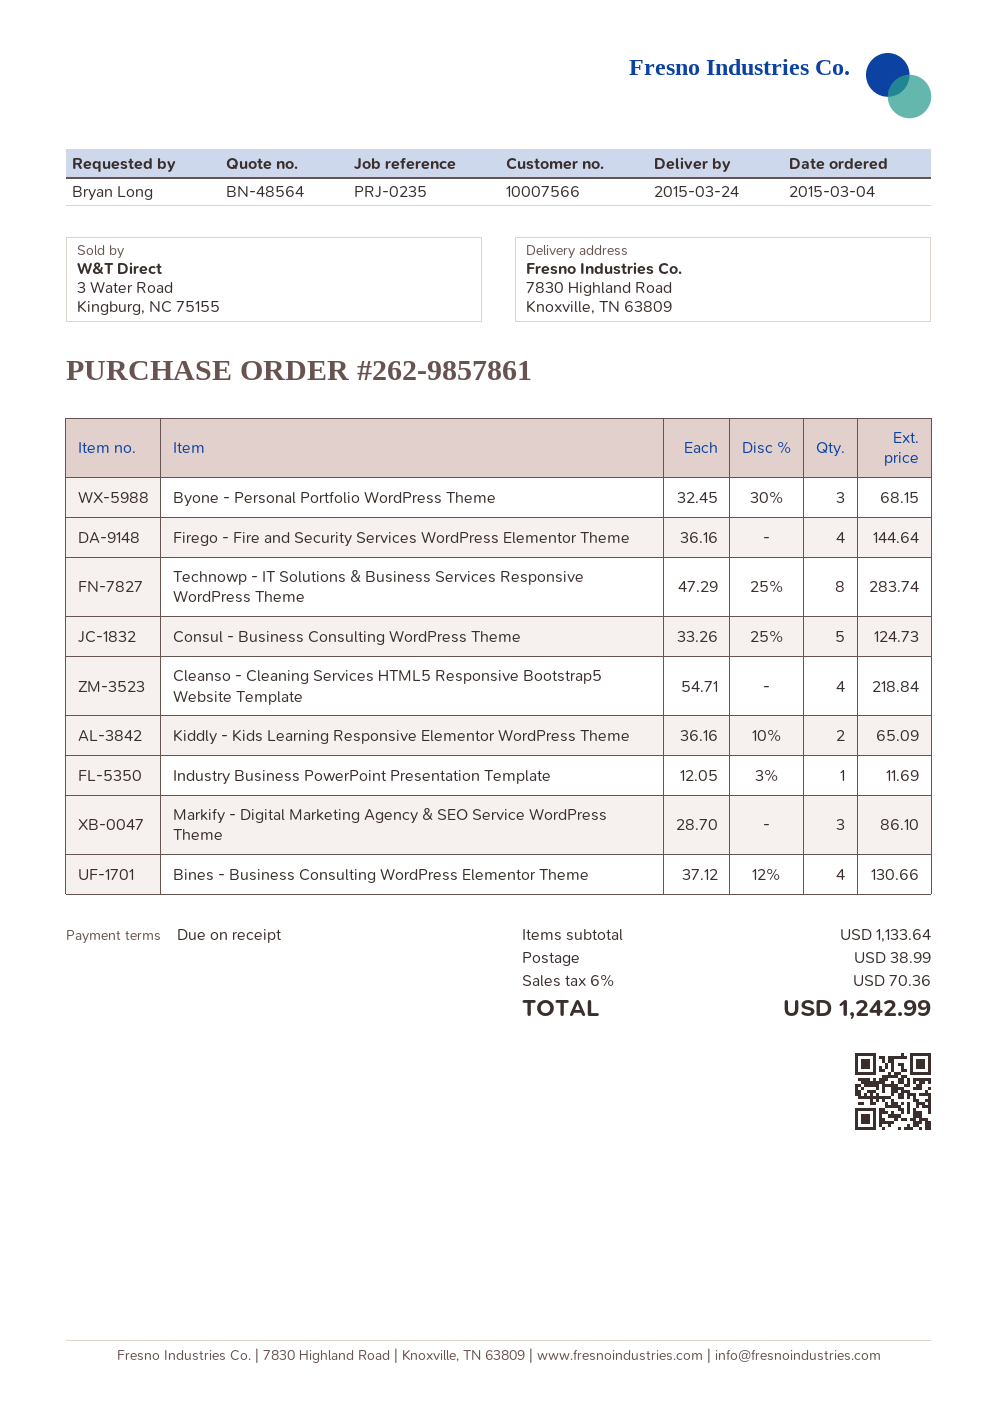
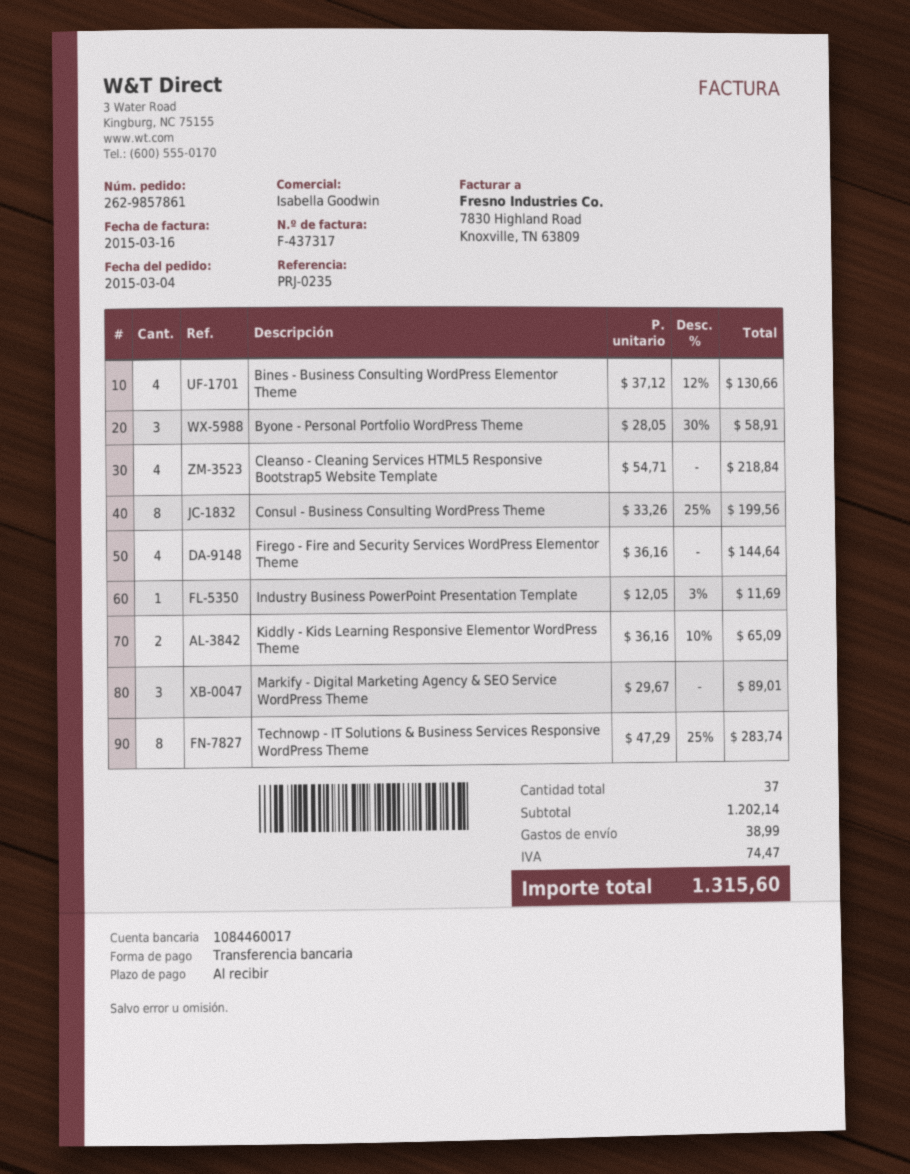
Byone - Personal Portfolio WordPress Theme: 3 x 32.45 - 30% = 68.15 -> 3 x 28.05 - 30% = 58.91
Consul - Business Consulting WordPress Theme: 5 x 33.26 - 25% = 124.73 -> 8 x 33.26 - 25% = 199.56
Markify - Digital Marketing Agency & SEO Service WordPress Theme: 3 x 28.70 = 86.10 -> 3 x 29.67 = 89.01
subtotal: 1133.64 -> 1202.14
tax: 70.36 -> 74.47
total: 1242.99 -> 1315.60

